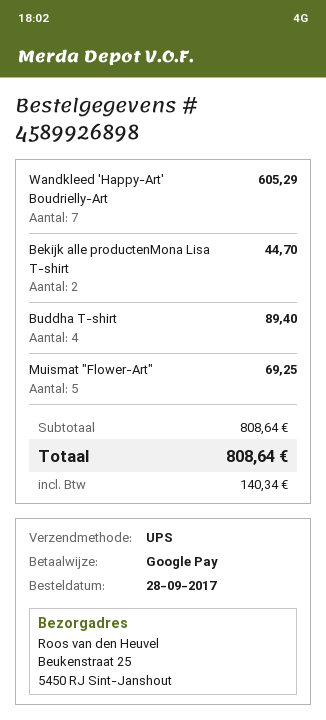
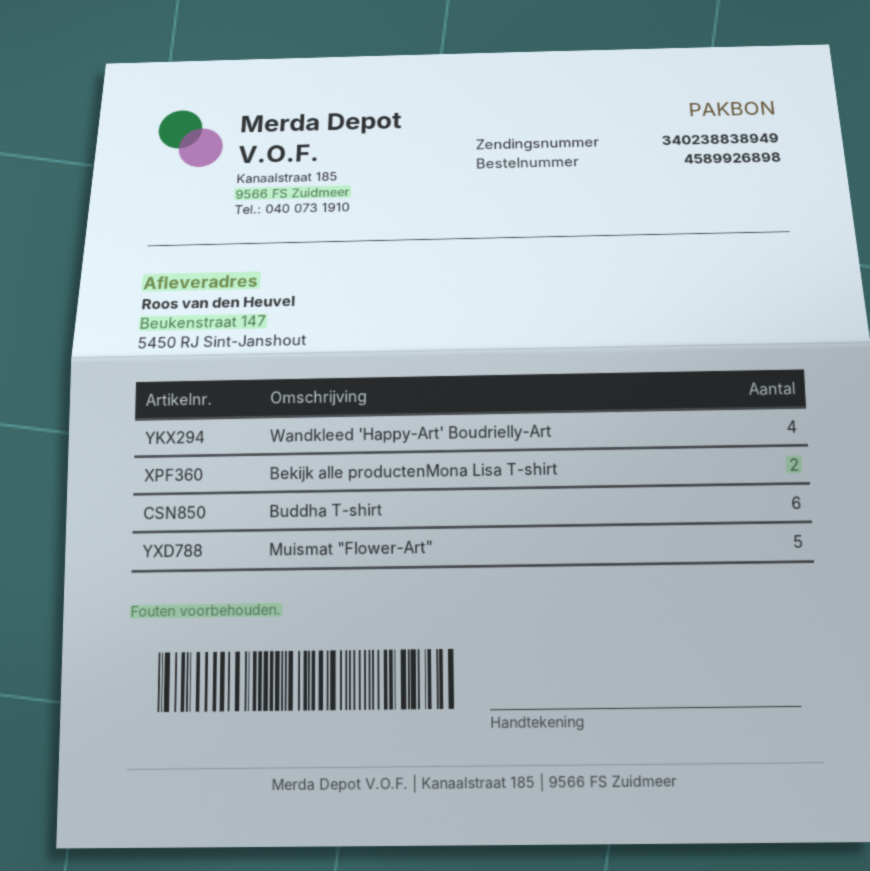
ship to: Beukenstraat 25, 5450 RJ Sint-Janshout -> Beukenstraat 147, 5450 RJ Sint-Janshout
Wandkleed 'Happy-Art' Boudrielly-Art: 7 -> 4
Buddha T-shirt: 4 -> 6

